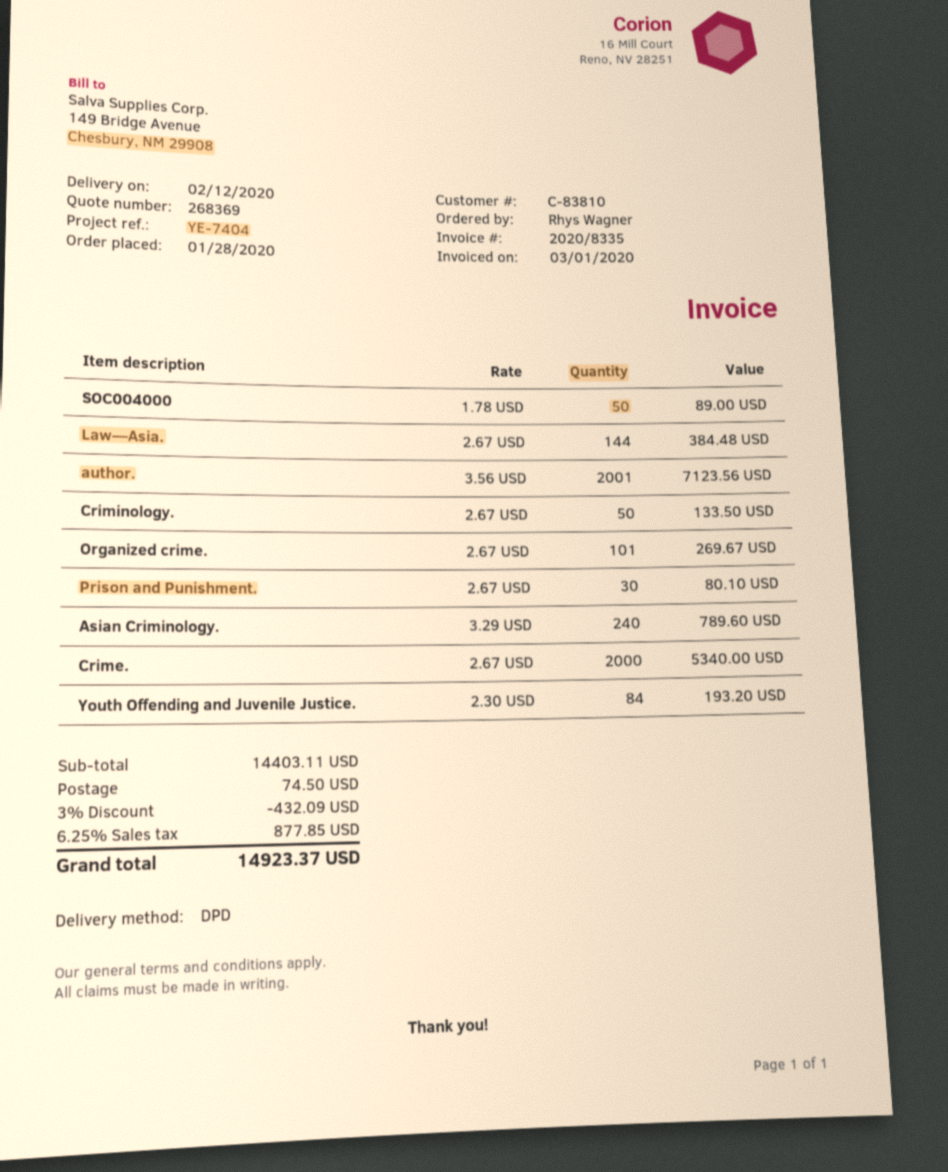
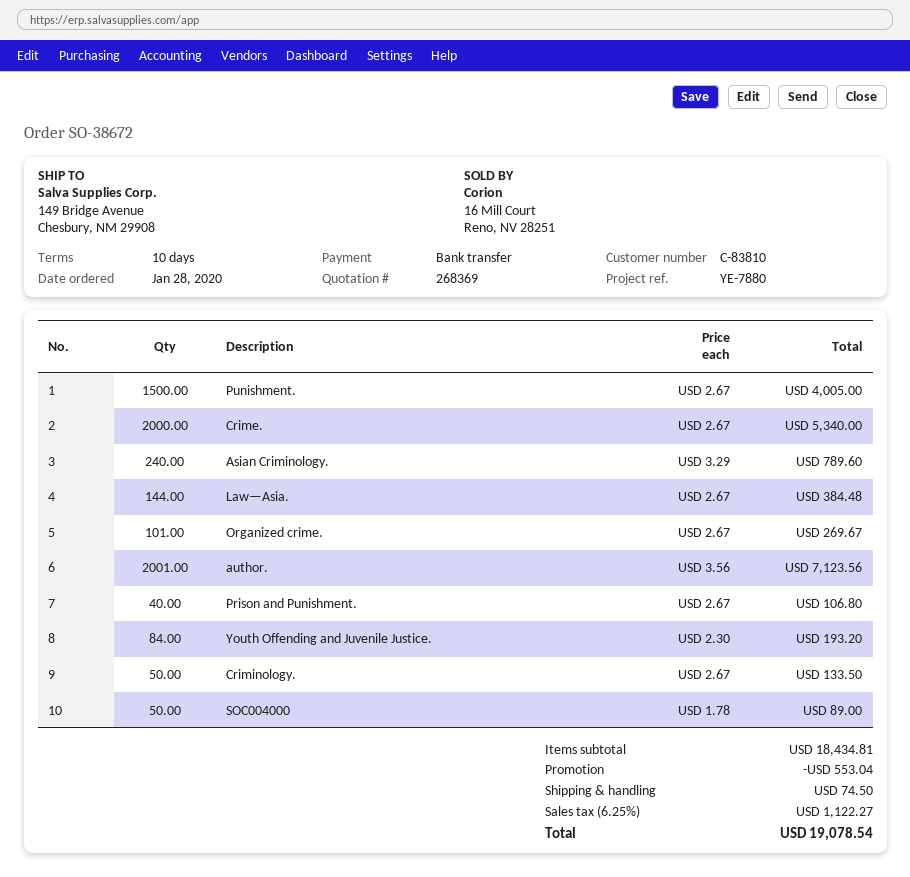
reference: YE-7404 -> YE-7880
Prison and Punishment.: 30 x 2.67 = 80.10 -> 40 x 2.67 = 106.80
Punishment.: none -> 1500 x 2.67 = 4005.00
subtotal: 14403.11 -> 18434.81
discount: 432.09 -> 553.04
tax: 6.25% = 877.85 -> 6.25% = 1122.27
total: 14923.37 -> 19078.54

